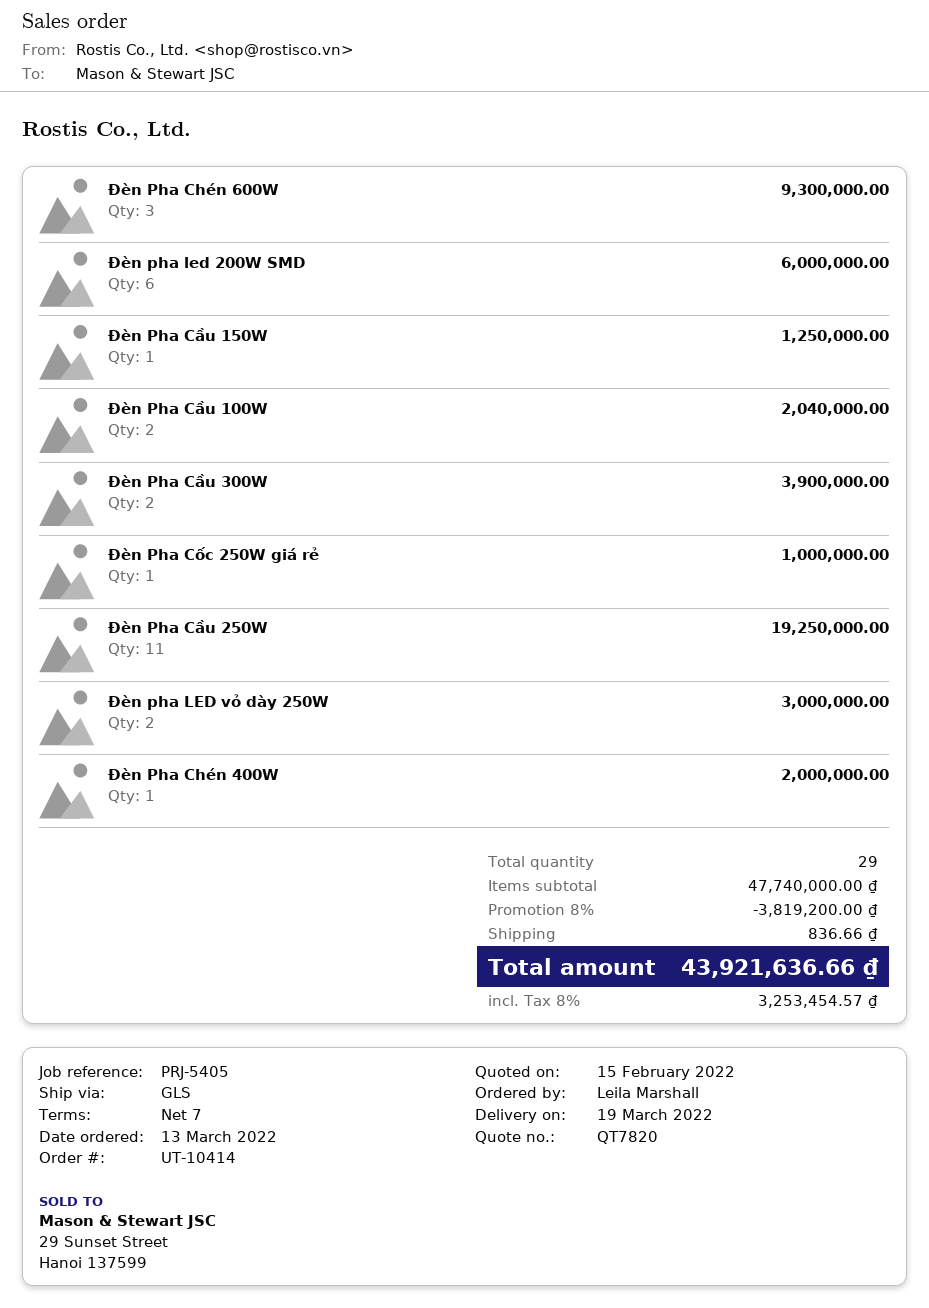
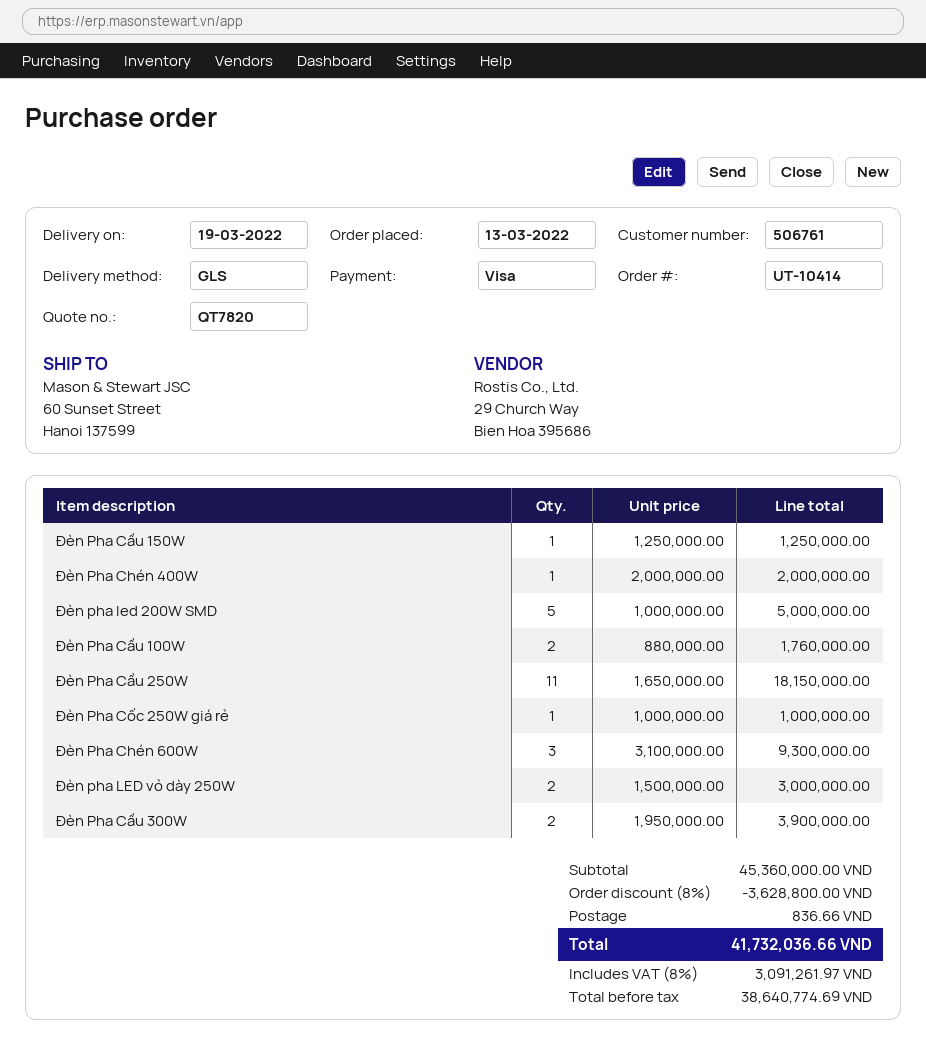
Đèn pha led 200W SMD: 6 for 6000000.00 -> 5 for 5000000.00
Đèn Pha Cầu 100W: 2 for 2040000.00 -> 2 for 1760000.00
Đèn Pha Cầu 250W: 11 for 19250000.00 -> 11 for 18150000.00
subtotal: 47740000.00 -> 45360000.00
discount: 8% = 3819200.00 -> 8% = 3628800.00
tax: 8% = 3253454.57 -> 8% = 3091261.97
total: 43921636.66 -> 41732036.66

